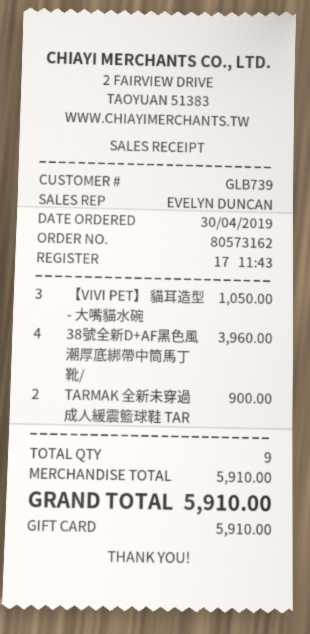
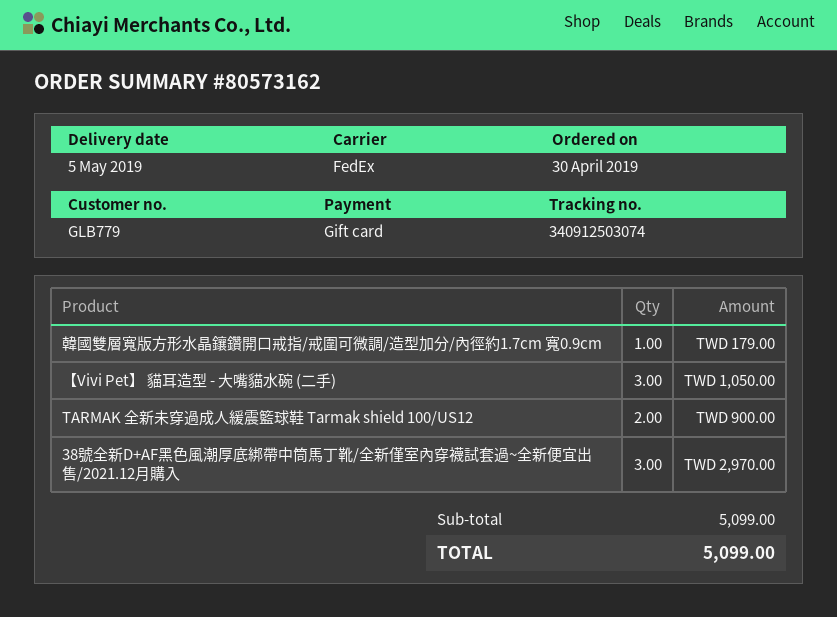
customer number: GLB739 -> GLB779
38號全新D+AF黑色風潮厚底綁帶中筒馬丁靴/: 4 for 3960.00 -> 3 for 2970.00
韓國雙層寬版方形水晶鑲鑽開口戒指/戒圍可微調/造型加分/內徑約1.7cm 寬0.9cm: none -> 1 for 179.00
subtotal: 5910.00 -> 5099.00
total: 5910.00 -> 5099.00

